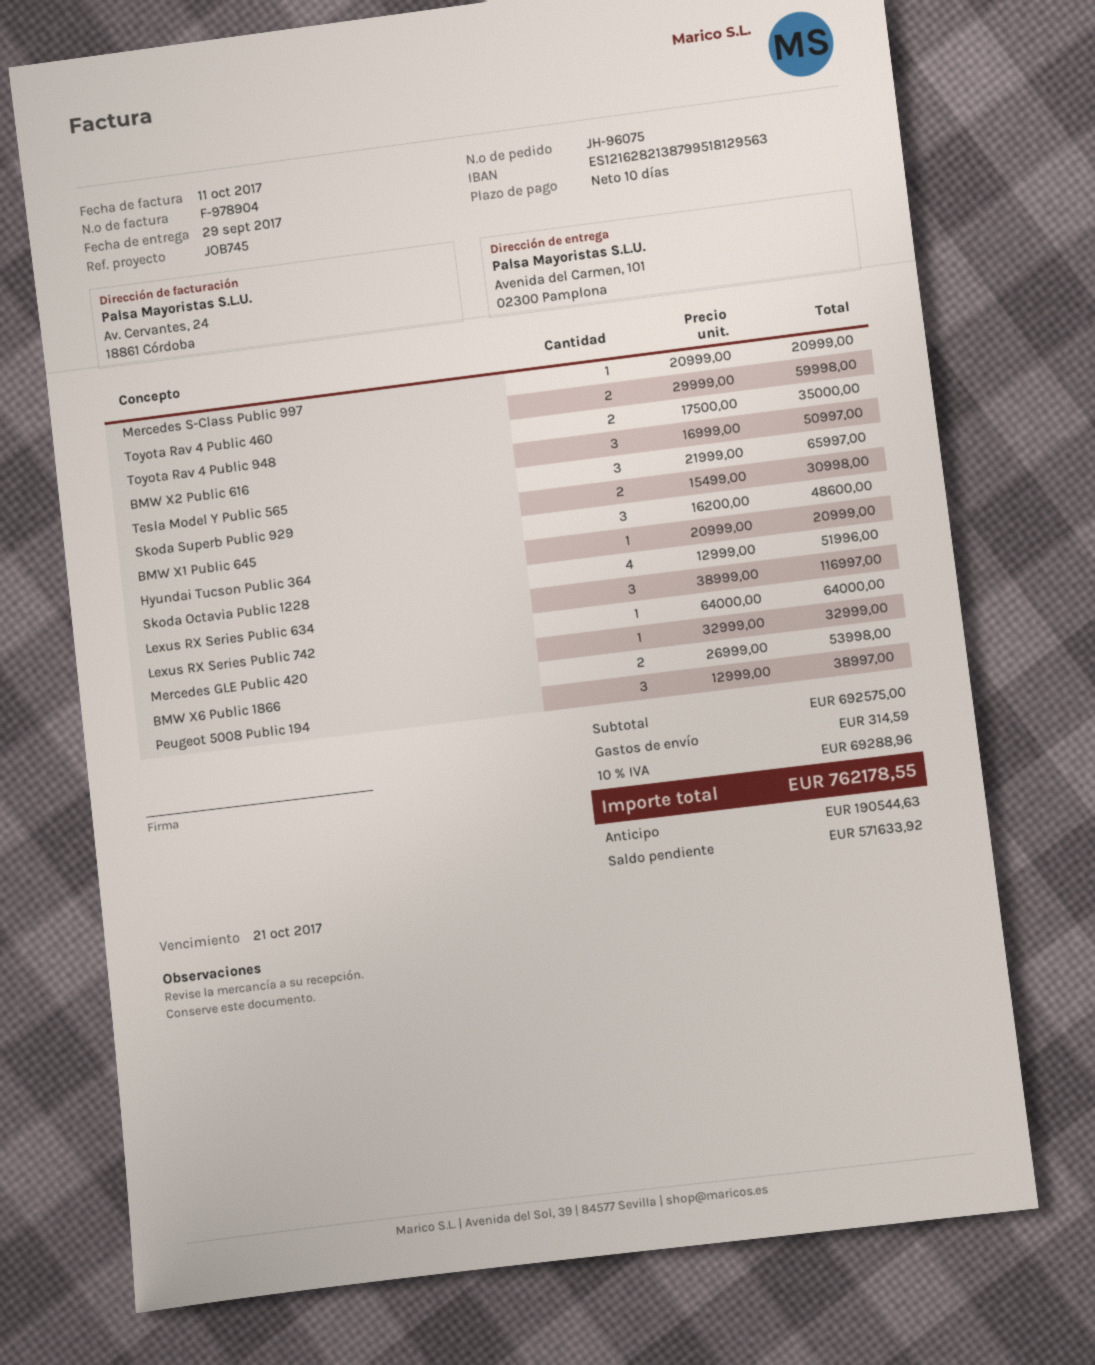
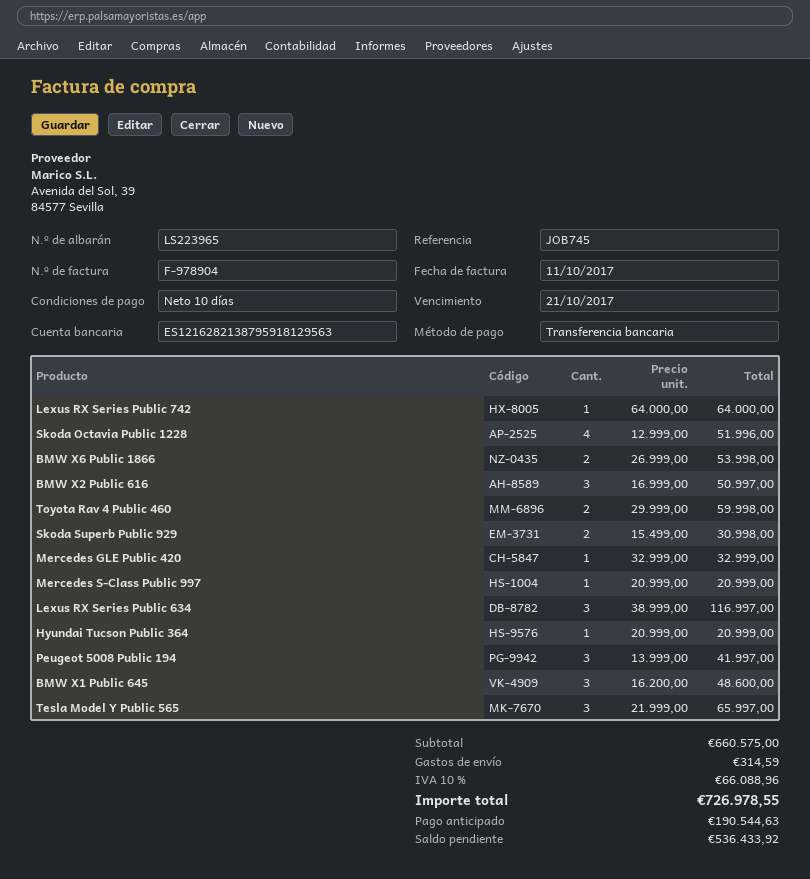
bank account: ES1216282138799518129563 -> ES1216282138795918129563
Toyota Rav 4 Public 948: 2 x 17500.00 = 35000.00 -> none
Peugeot 5008 Public 194: 3 x 12999.00 = 38997.00 -> 3 x 13999.00 = 41997.00
subtotal: 692575.00 -> 660575.00
tax: 10% = 69288.96 -> 10% = 66088.96
total: 762178.55 -> 726978.55
balance: 571633.92 -> 536433.92

